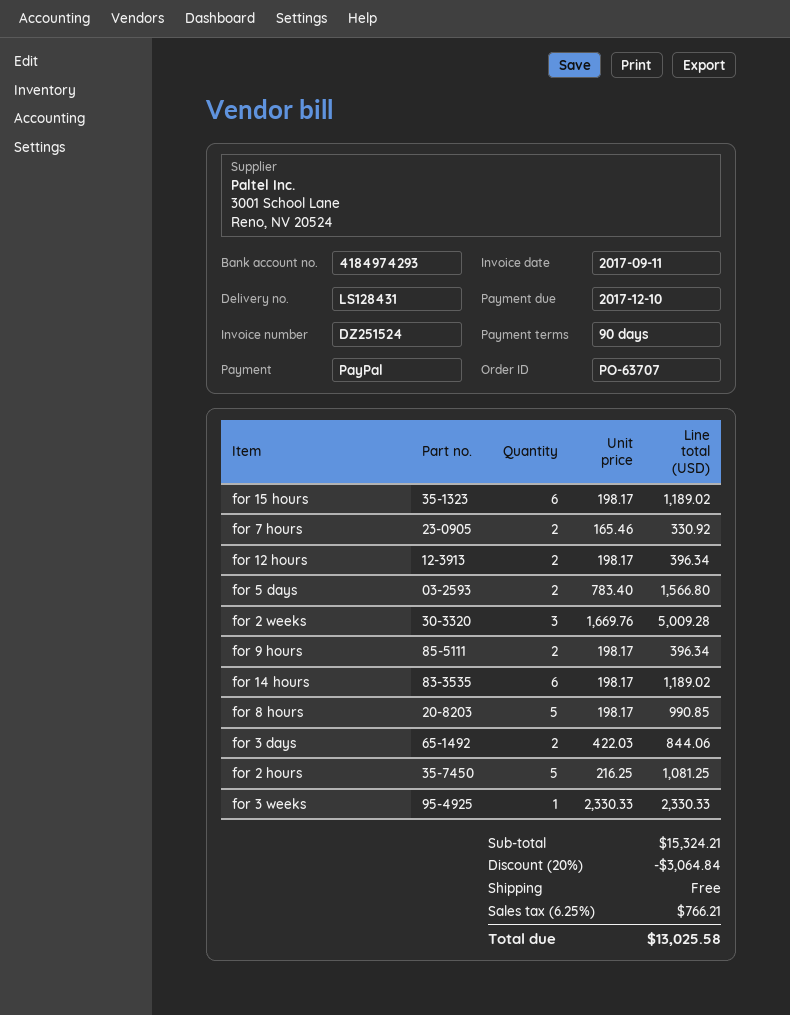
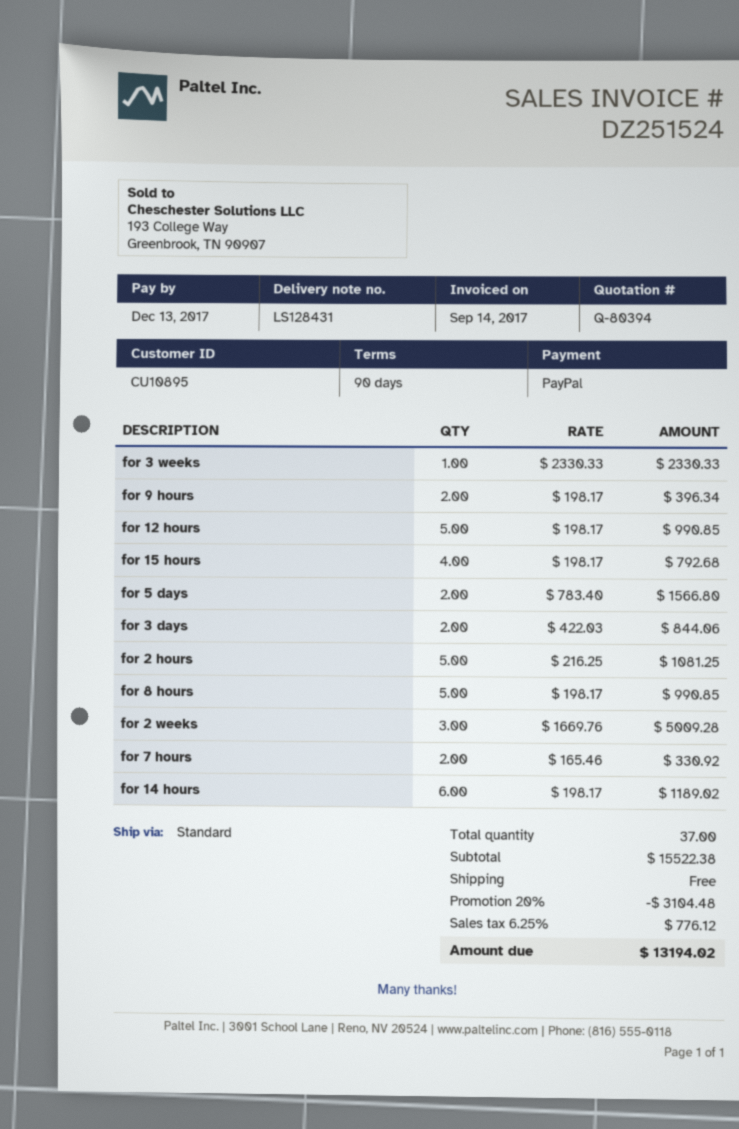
invoice date: 2017-09-11 -> 2017-09-14
due date: 2017-12-10 -> 2017-12-13
for 15 hours: 6 x 198.17 = 1189.02 -> 4 x 198.17 = 792.68
for 12 hours: 2 x 198.17 = 396.34 -> 5 x 198.17 = 990.85
subtotal: 15324.21 -> 15522.38
discount: 20% = 3064.84 -> 20% = 3104.48
tax: 6.25% = 766.21 -> 6.25% = 776.12
total: 13025.58 -> 13194.02

